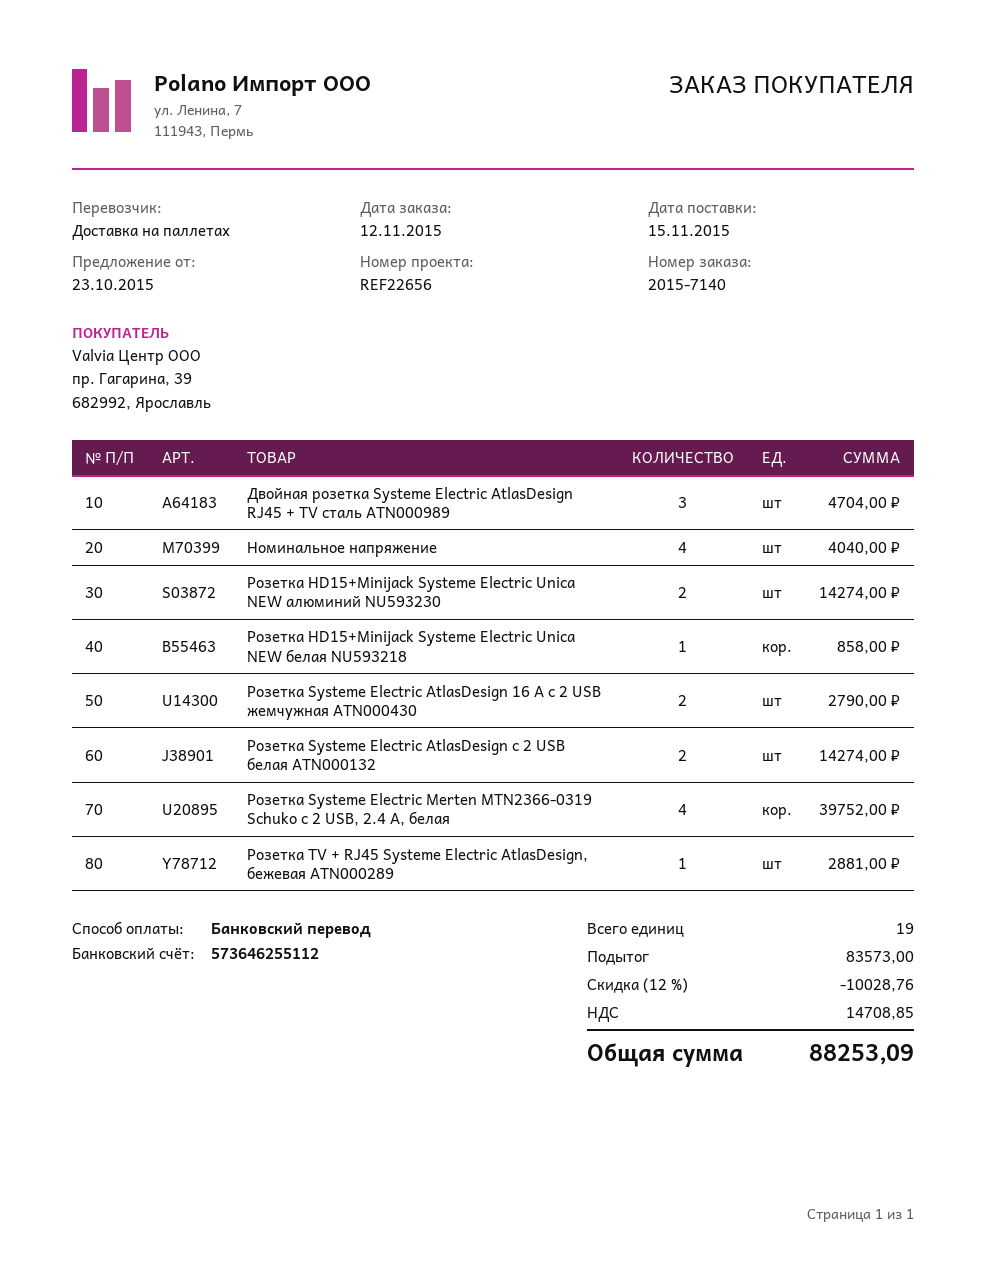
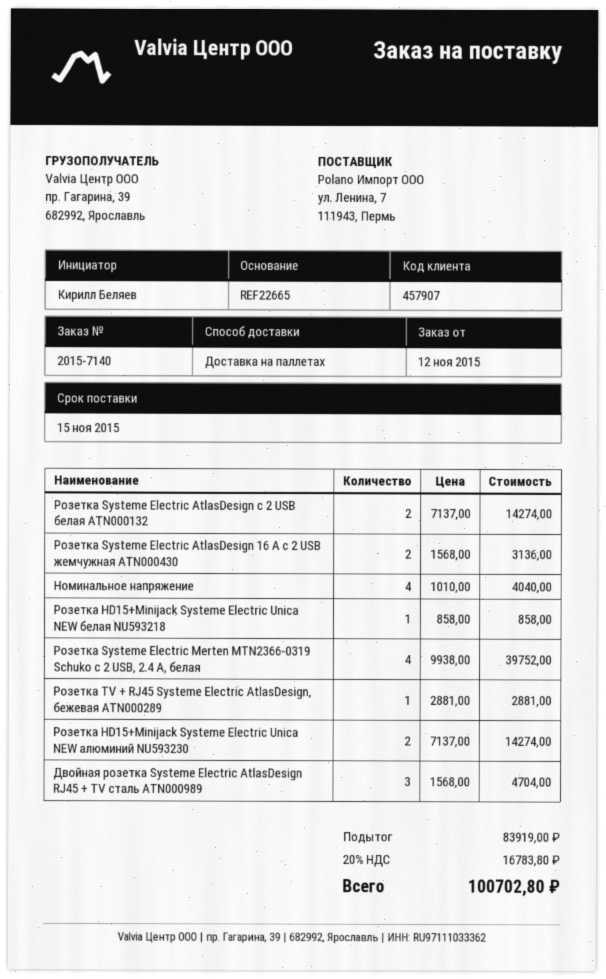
reference: REF22656 -> REF22665
Розетка Systeme Electric AtlasDesign 16 А с 2 USB жемчужная ATN000430: 2 for 2790.00 -> 2 for 3136.00
subtotal: 83573.00 -> 83919.00
discount: 12% = 10028.76 -> none
tax: 14708.85 -> 16783.80
total: 88253.09 -> 100702.80

